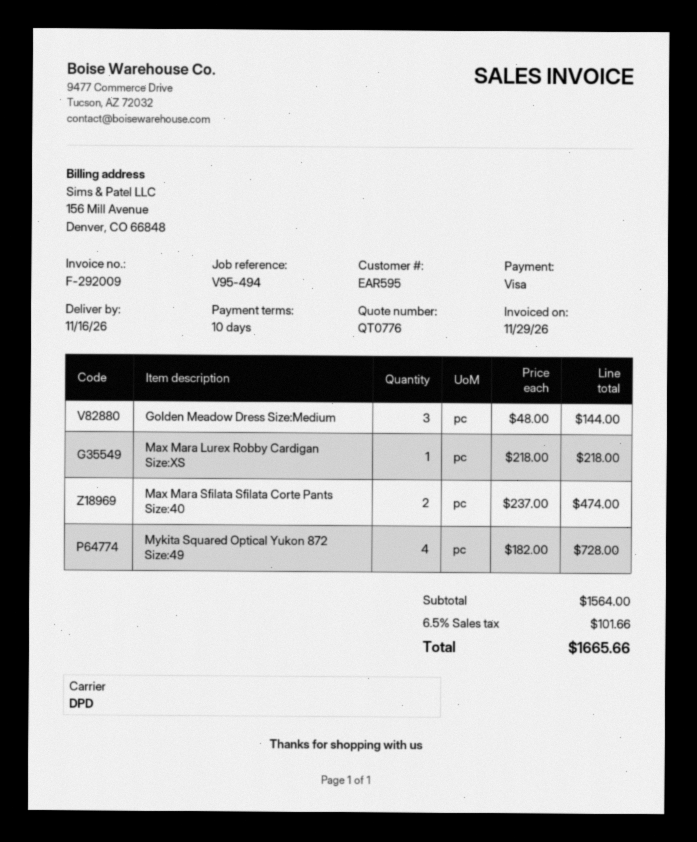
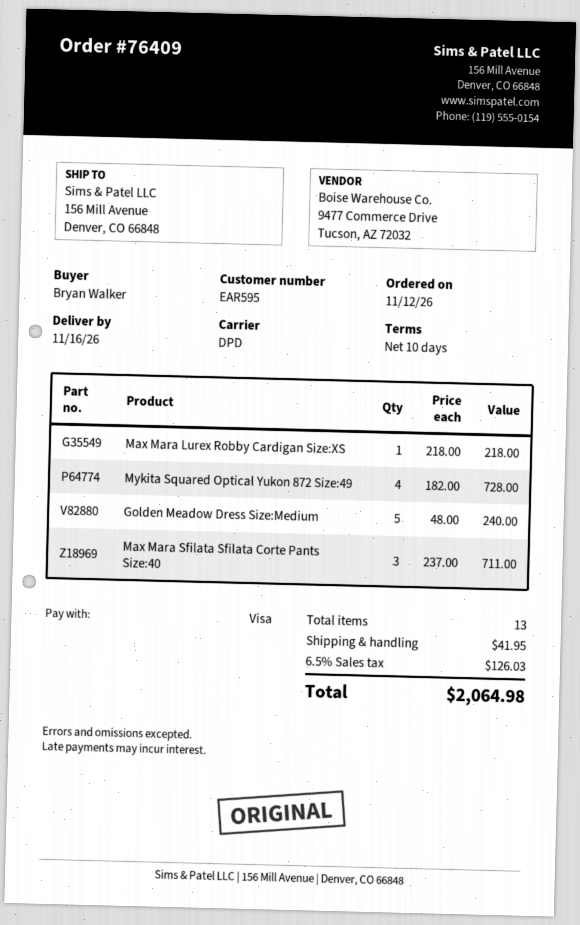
Golden Meadow Dress Size:Medium: 3 x 48.00 = 144.00 -> 5 x 48.00 = 240.00
Max Mara Sfilata Sfilata Corte Pants Size:40: 2 x 237.00 = 474.00 -> 3 x 237.00 = 711.00
shipping: none -> 41.95
tax: 6.5% = 101.66 -> 6.5% = 126.03
total: 1665.66 -> 2064.98

